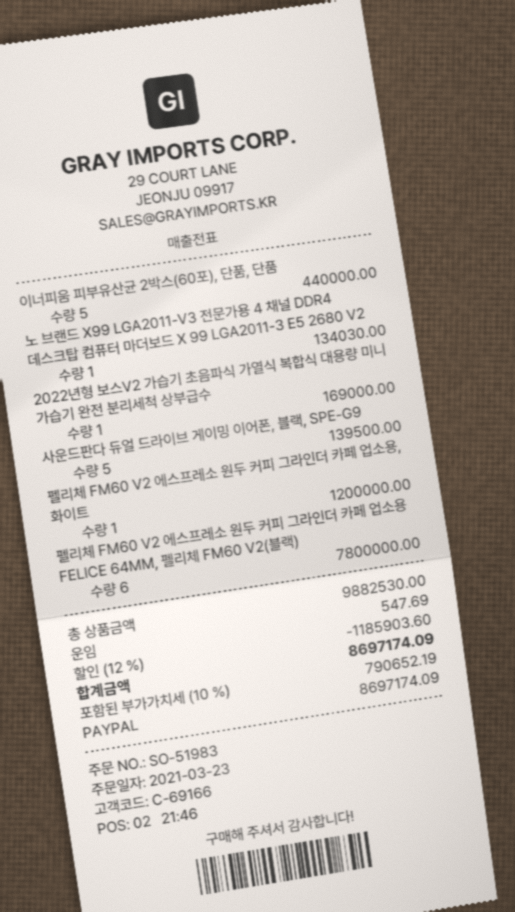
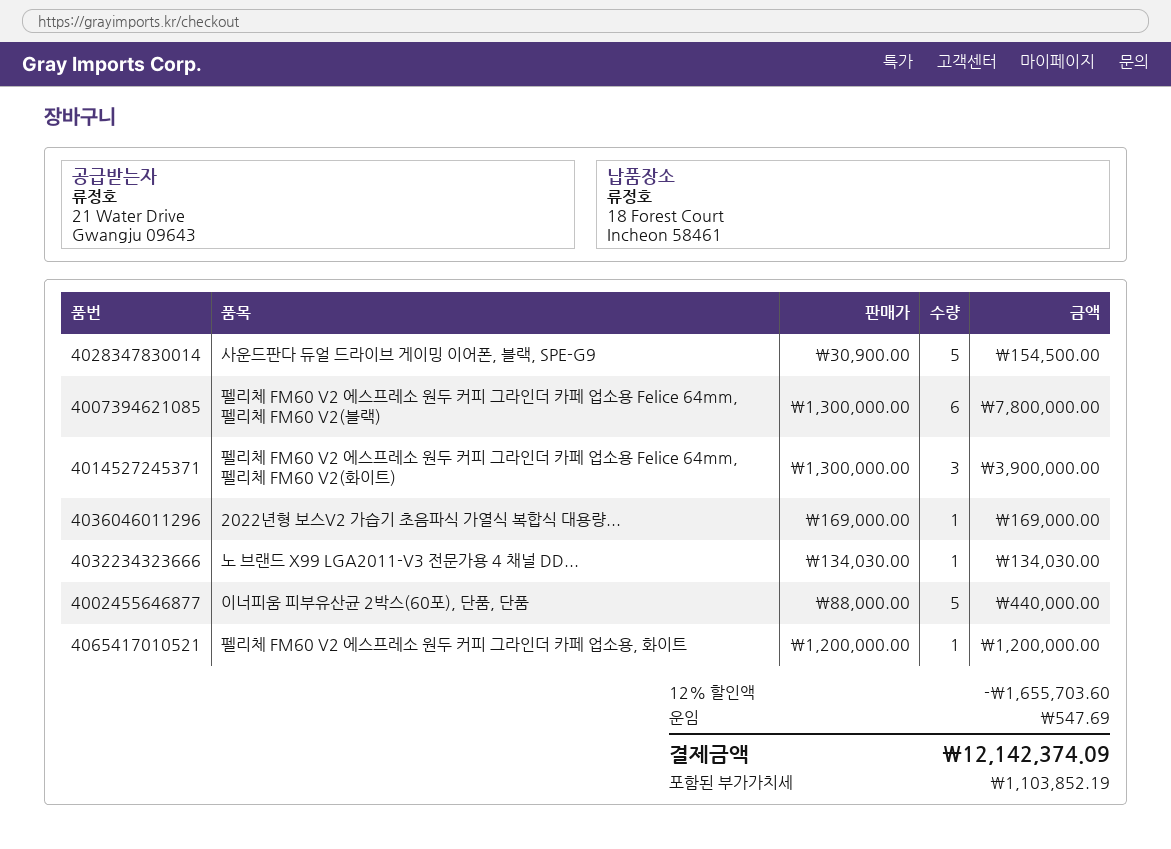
사운드판다 듀얼 드라이브 게이밍 이어폰, 블랙, SPE-G9: 5 for 139500.00 -> 5 for 154500.00
펠리체 FM60 V2 에스프레소 원두 커피 그라인더 카페 업소용 Felice 64mm, 펠리체 FM60 V2(화이트): none -> 3 for 3900000.00
discount: 12% = 1185903.60 -> 12% = 1655703.60
tax: 790652.19 -> 1103852.19
total: 8697174.09 -> 12142374.09

